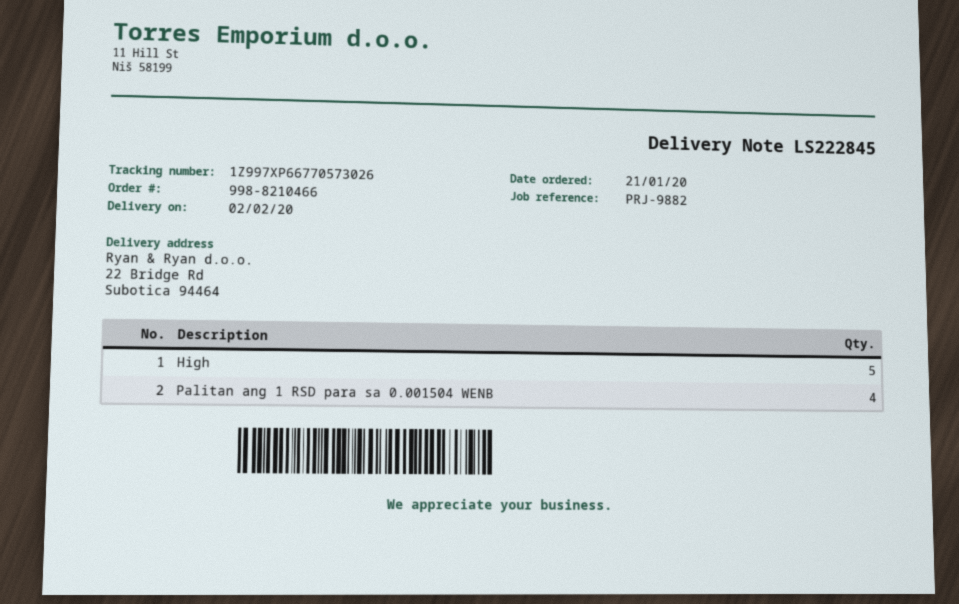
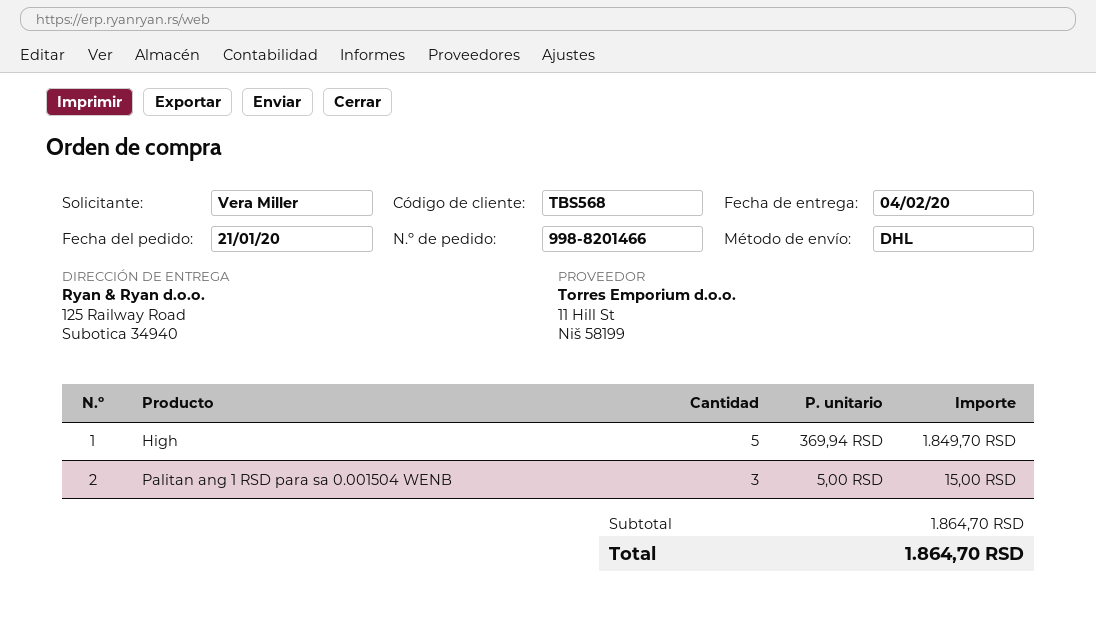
order number: 998-8210466 -> 998-8201466
delivery date: 2020-02-02 -> 2020-02-04
ship to: 22 Bridge Rd, Subotica 94464 -> 125 Railway Road, Subotica 34940
Palitan ang 1 RSD para sa 0.001504 WENB: 4 -> 3

